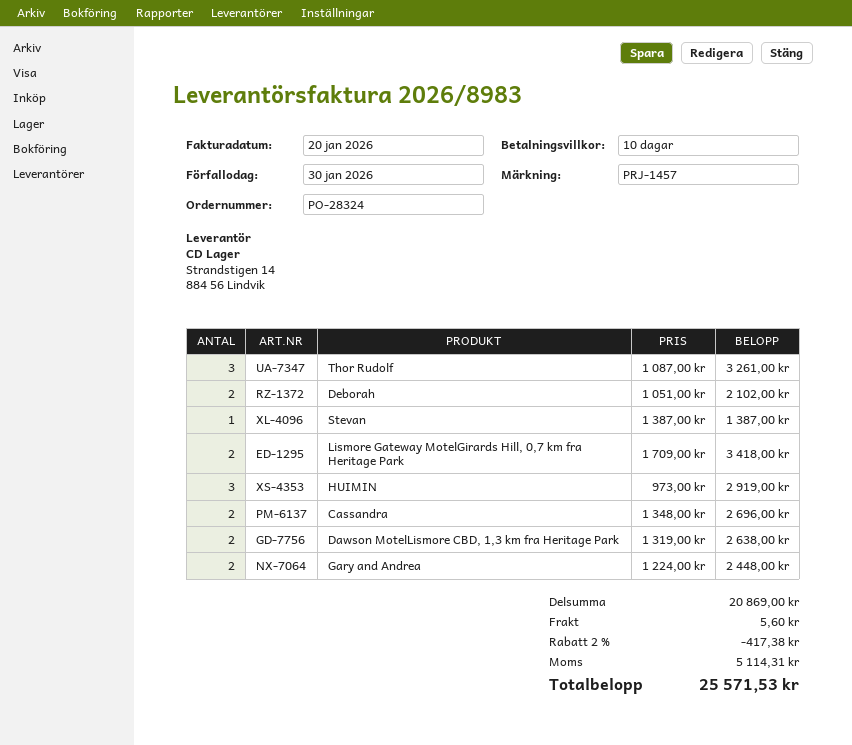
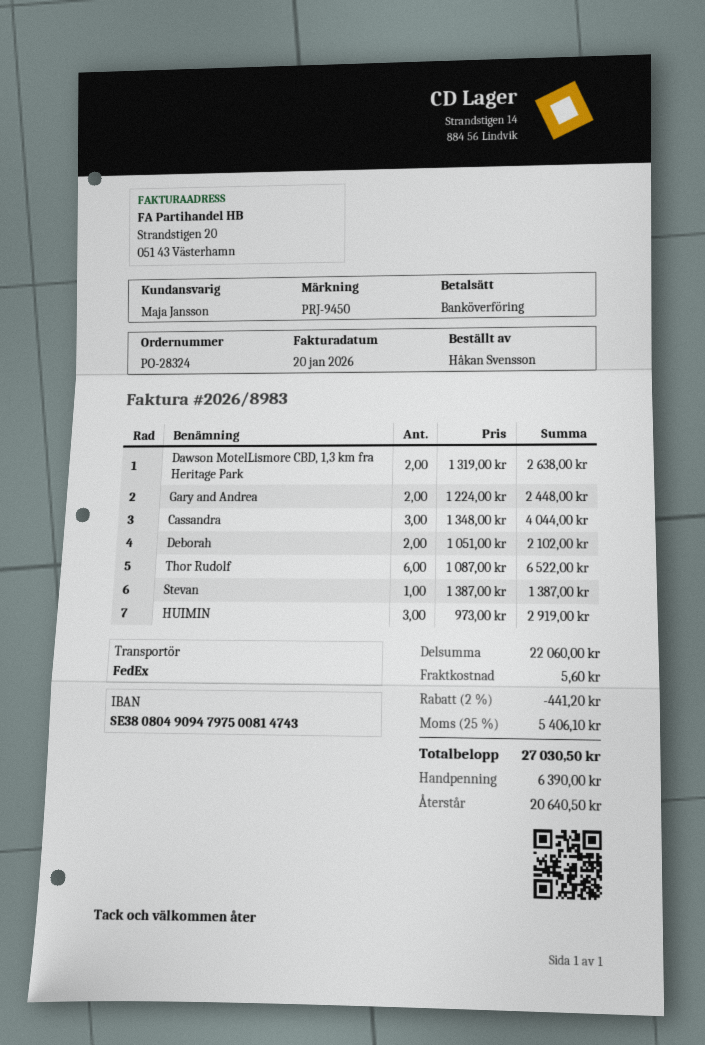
reference: PRJ-1457 -> PRJ-9450
Thor Rudolf: 3 x 1087.00 = 3261.00 -> 6 x 1087.00 = 6522.00
Lismore Gateway MotelGirards Hill, 0,7 km fra Heritage Park: 2 x 1709.00 = 3418.00 -> none
Cassandra: 2 x 1348.00 = 2696.00 -> 3 x 1348.00 = 4044.00
subtotal: 20869.00 -> 22060.00
discount: 2% = 417.38 -> 2% = 441.20
tax: 5114.31 -> 5406.10
total: 25571.53 -> 27030.50

